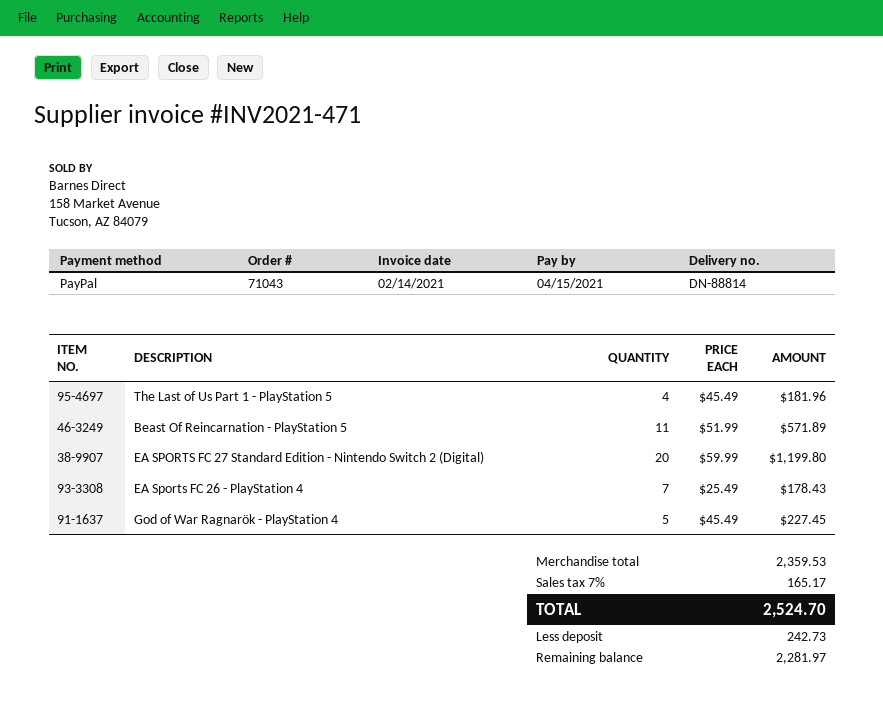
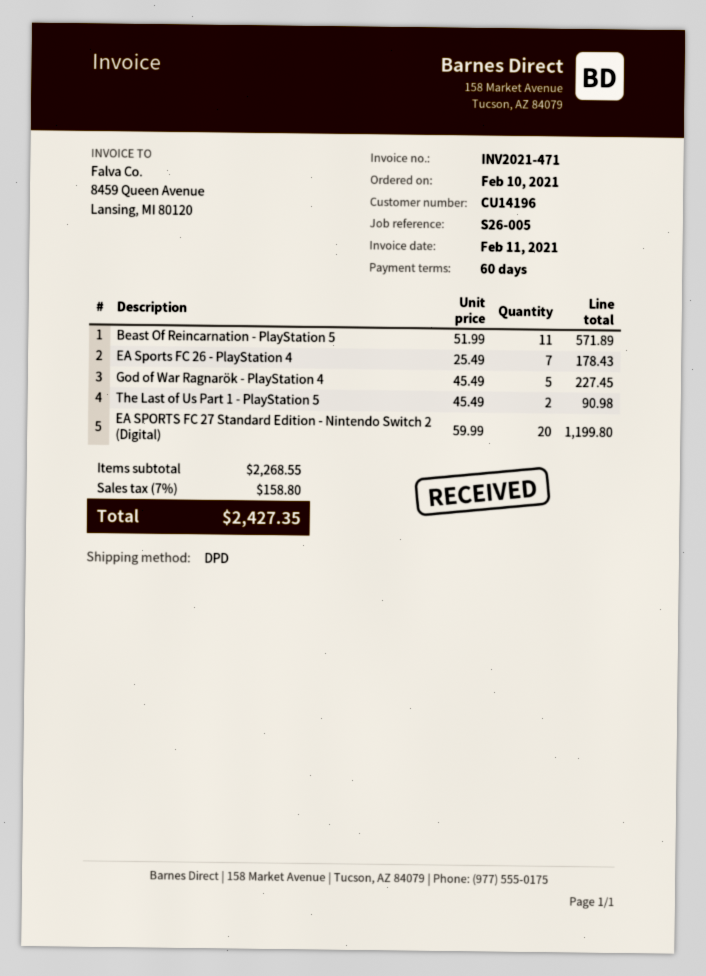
invoice date: 2021-02-14 -> 2021-02-11
The Last of Us Part 1 - PlayStation 5: 4 x 45.49 = 181.96 -> 2 x 45.49 = 90.98
subtotal: 2359.53 -> 2268.55
tax: 7% = 165.17 -> 7% = 158.80
total: 2524.70 -> 2427.35

